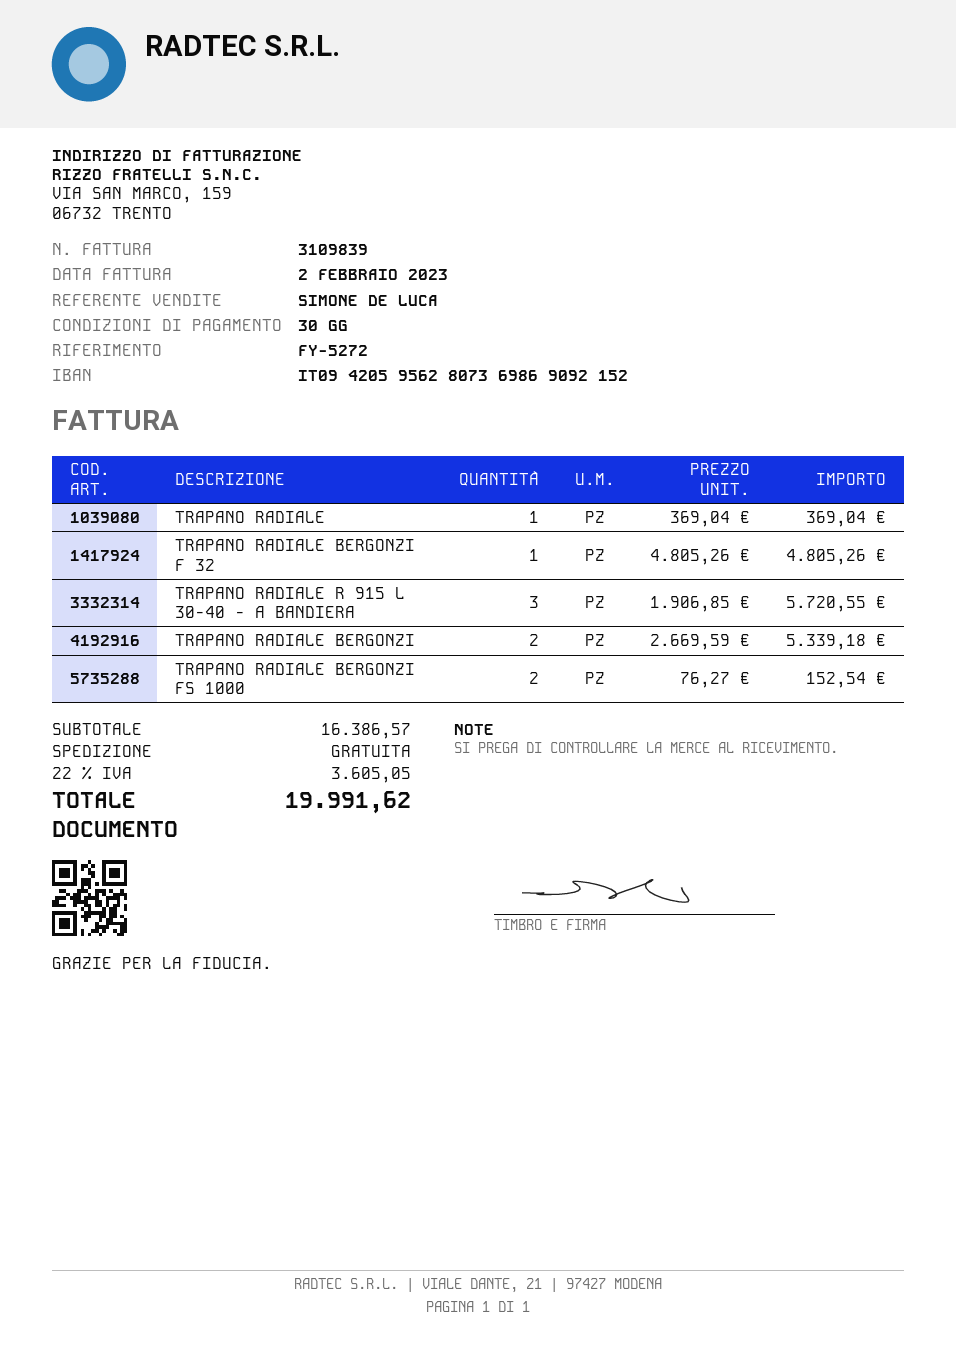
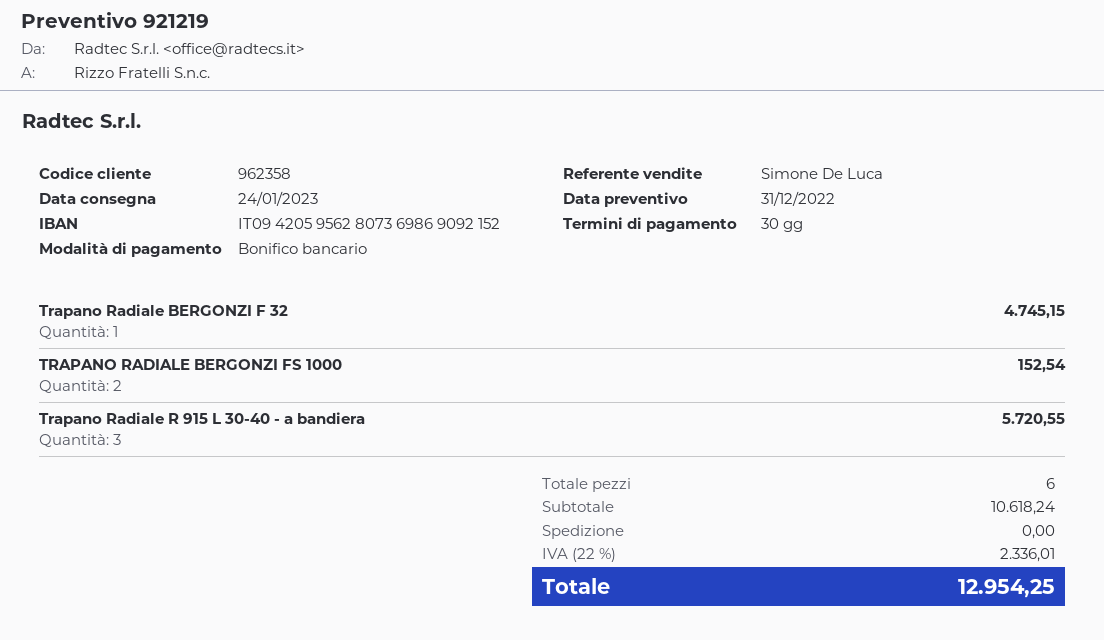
TRAPANO RADIALE: 1 for 369.04 -> none
TRAPANO RADIALE BERGONZI F 32: 1 for 4805.26 -> 1 for 4745.15
TRAPANO RADIALE BERGONZI: 2 for 5339.18 -> none
subtotal: 16386.57 -> 10618.24
tax: 22% = 3605.05 -> 22% = 2336.01
total: 19991.62 -> 12954.25

